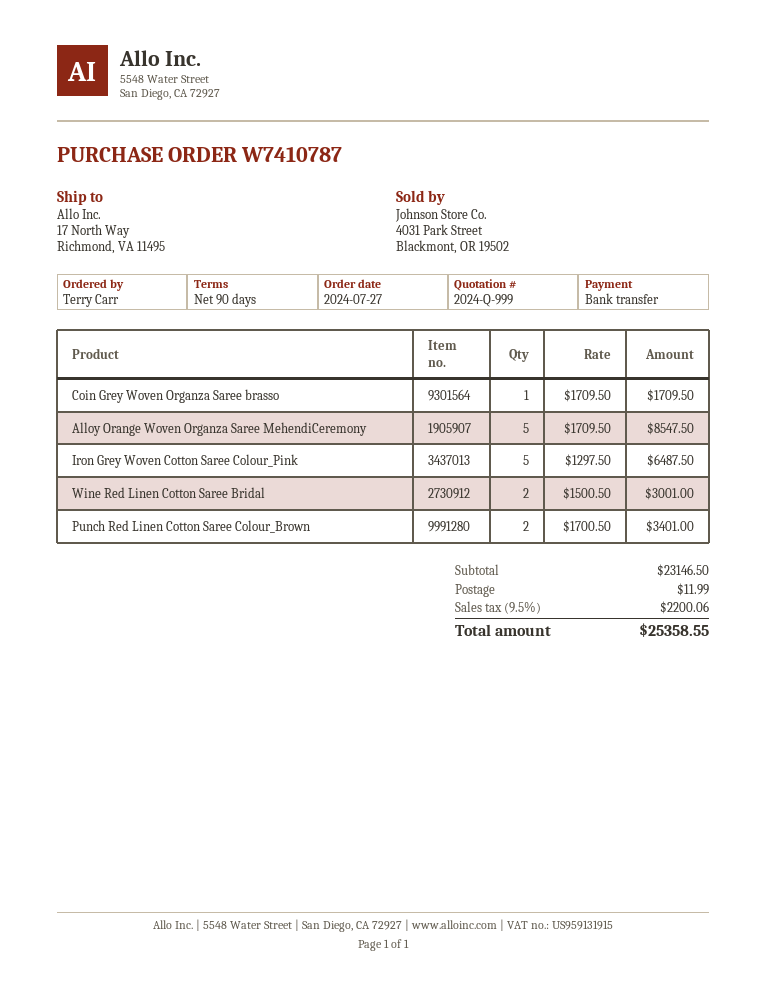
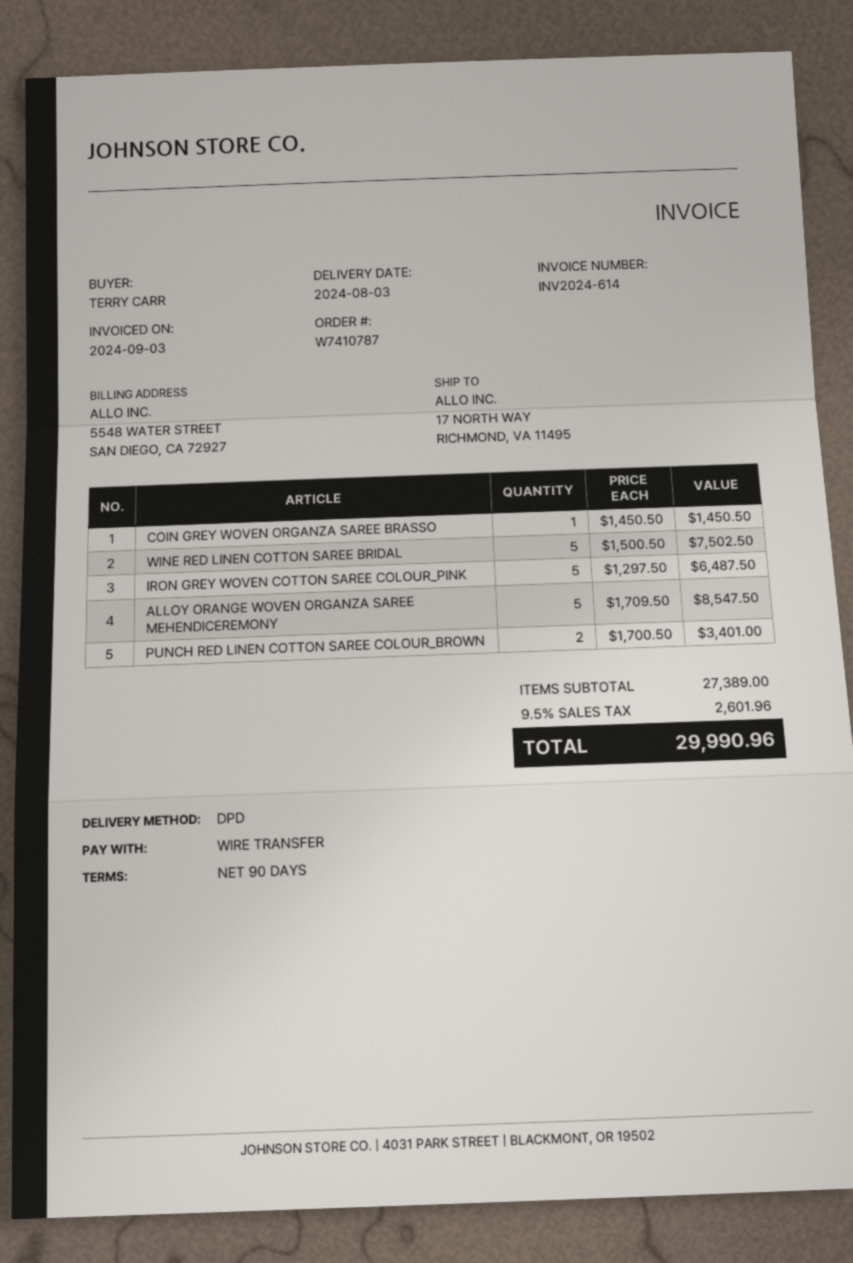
Coin Grey Woven Organza Saree brasso: 1 x 1709.50 = 1709.50 -> 1 x 1450.50 = 1450.50
Wine Red Linen Cotton Saree Bridal: 2 x 1500.50 = 3001.00 -> 5 x 1500.50 = 7502.50
subtotal: 23146.50 -> 27389.00
shipping: 11.99 -> none
tax: 9.5% = 2200.06 -> 9.5% = 2601.96
total: 25358.55 -> 29990.96

